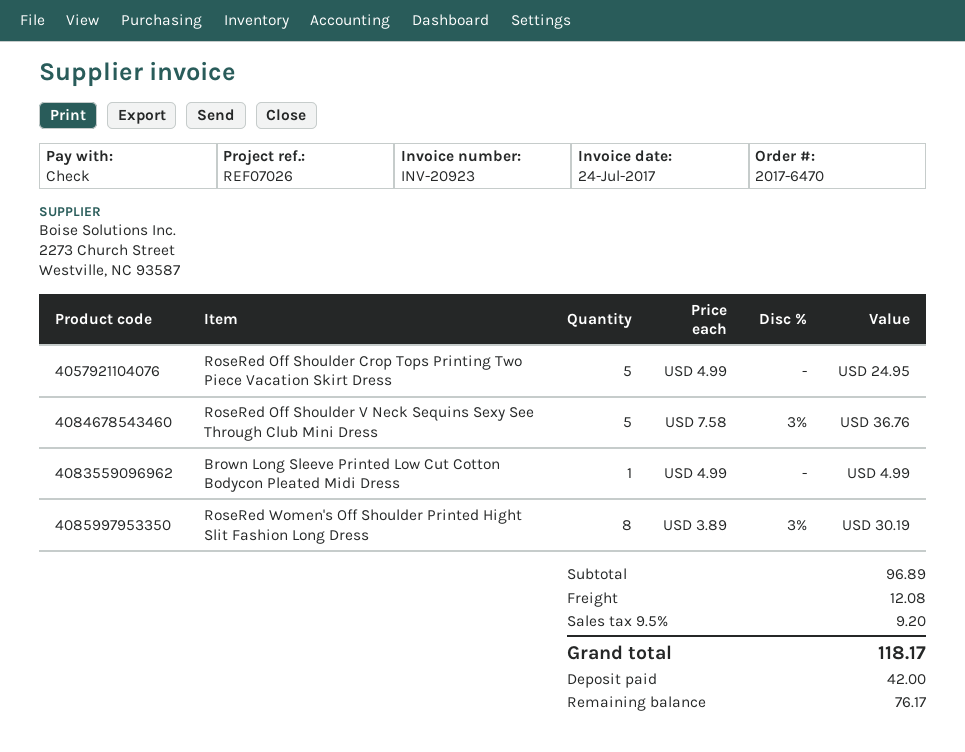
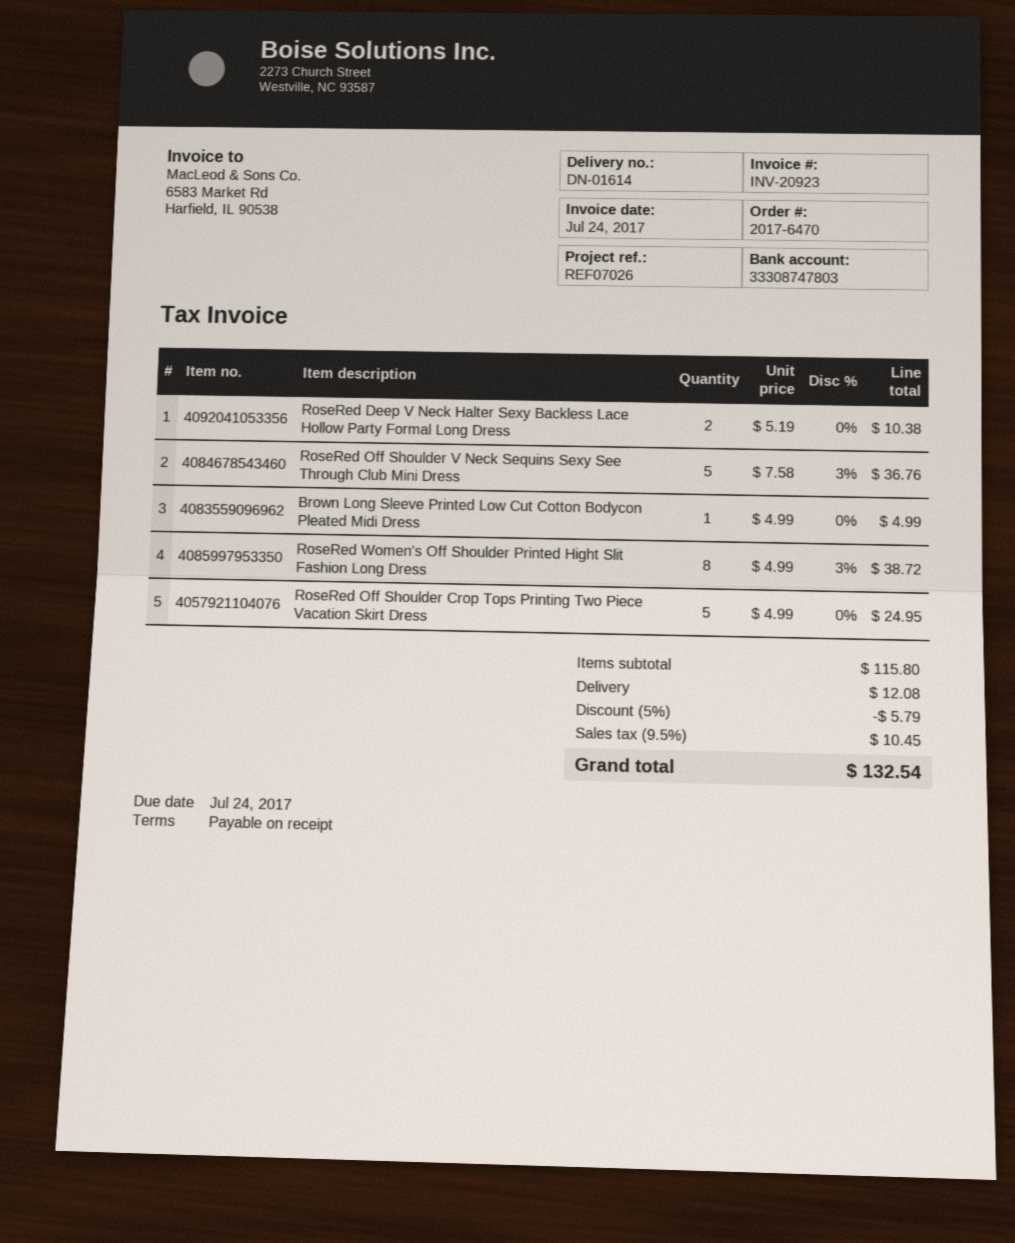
RoseRed Women's Off Shoulder Printed Hight Slit Fashion Long Dress: 8 x 3.89 - 3% = 30.19 -> 8 x 4.99 - 3% = 38.72
RoseRed Deep V Neck Halter Sexy Backless Lace Hollow Party Formal Long Dress: none -> 2 x 5.19 = 10.38
subtotal: 96.89 -> 115.80
discount: none -> 5% = 5.79
tax: 9.5% = 9.20 -> 9.5% = 10.45
total: 118.17 -> 132.54

